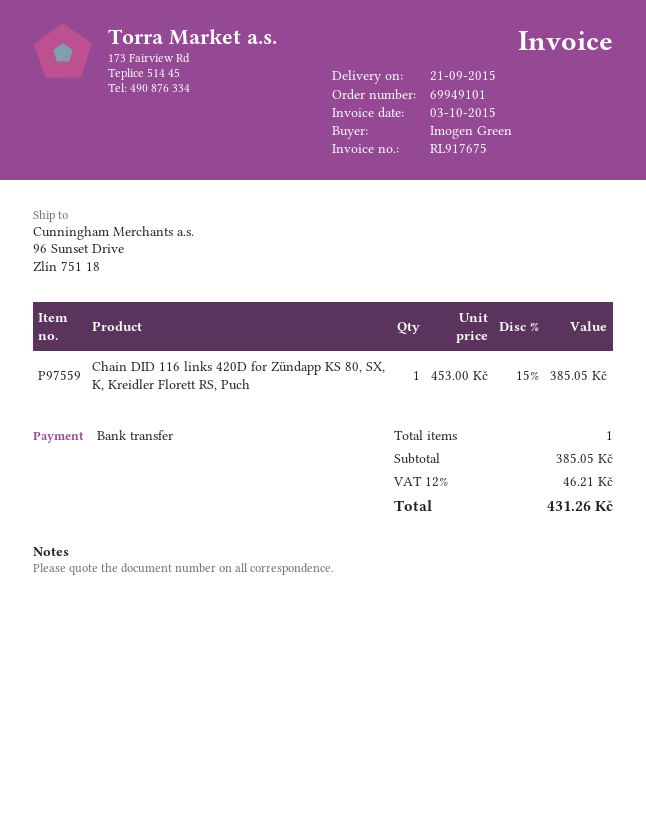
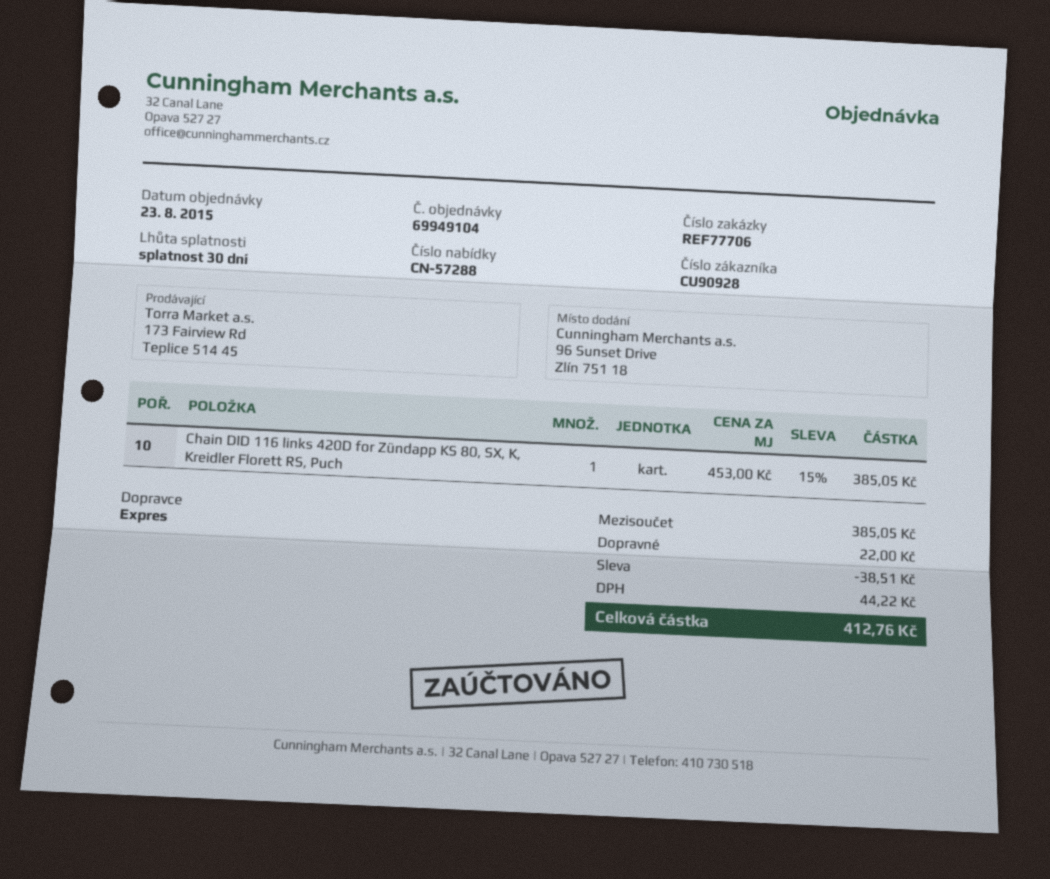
order number: 69949101 -> 69949104
discount: none -> 38.51
shipping: none -> 22.00
tax: 46.21 -> 44.22
total: 431.26 -> 412.76

